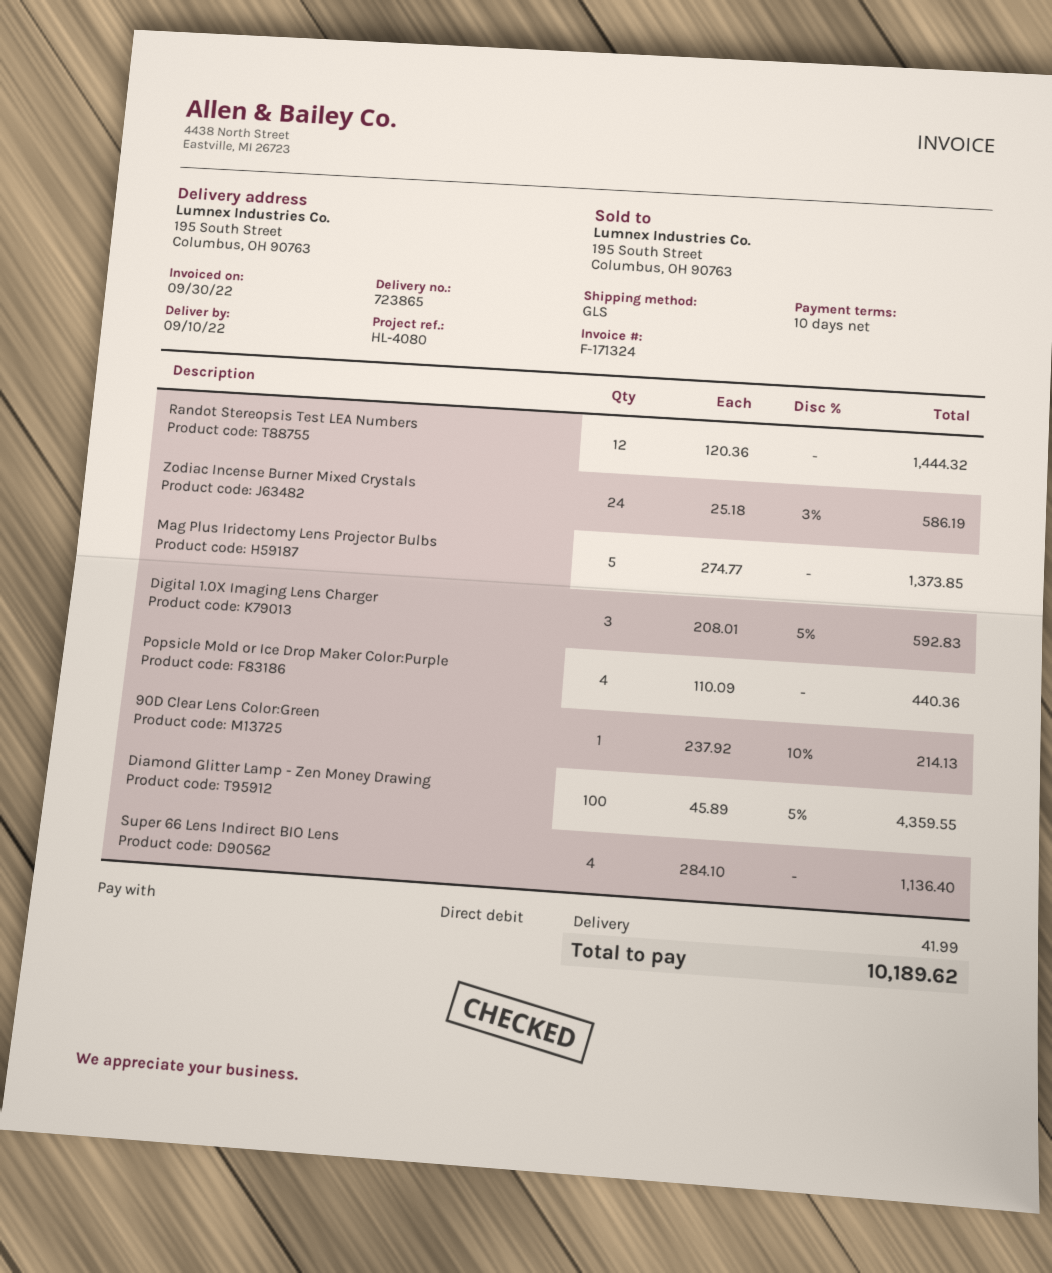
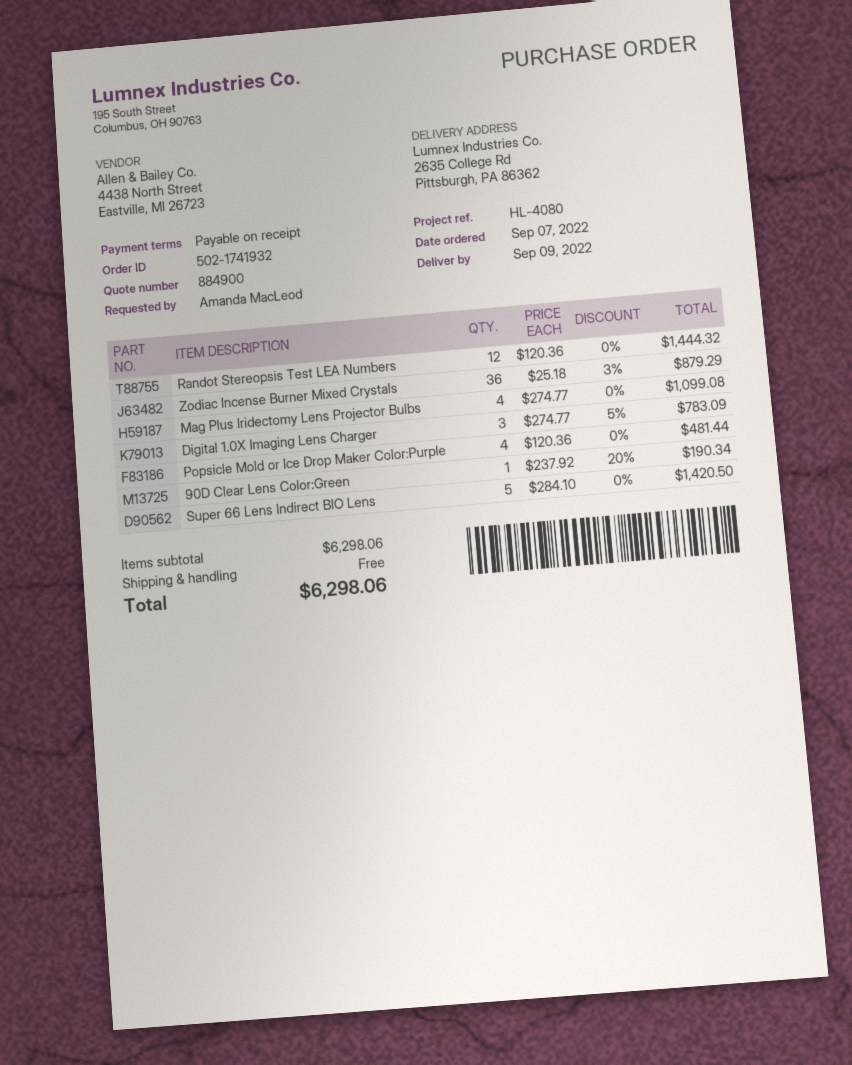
delivery date: 2022-09-10 -> 2022-09-09
payment terms: 10 days -> on receipt
ship to: 195 South Street, Columbus, OH 90763 -> 2635 College Rd, Pittsburgh, PA 86362
Zodiac Incense Burner Mixed Crystals: 24 x 25.18 - 3% = 586.19 -> 36 x 25.18 - 3% = 879.29
Mag Plus Iridectomy Lens Projector Bulbs: 5 x 274.77 = 1373.85 -> 4 x 274.77 = 1099.08
Digital 1.0X Imaging Lens Charger: 3 x 208.01 - 5% = 592.83 -> 3 x 274.77 - 5% = 783.09
Popsicle Mold or Ice Drop Maker Color:Purple: 4 x 110.09 = 440.36 -> 4 x 120.36 = 481.44
90D Clear Lens Color:Green: 1 x 237.92 - 10% = 214.13 -> 1 x 237.92 - 20% = 190.34
Diamond Glitter Lamp - Zen Money Drawing: 100 x 45.89 - 5% = 4359.55 -> none
Super 66 Lens Indirect BIO Lens: 4 x 284.10 = 1136.40 -> 5 x 284.10 = 1420.50
shipping: 41.99 -> 0.00
total: 10189.62 -> 6298.06

